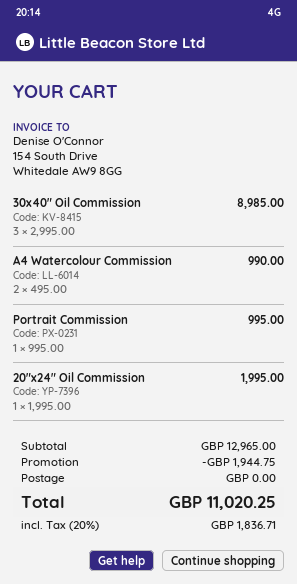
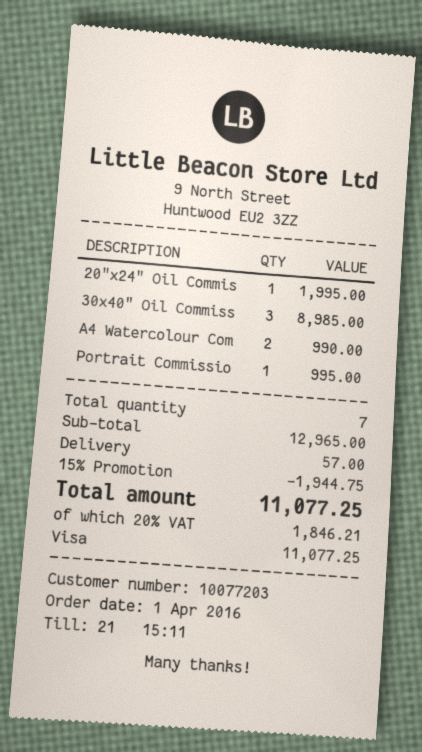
shipping: 0.00 -> 57.00
tax: 20% = 1836.71 -> 20% = 1846.21
total: 11020.25 -> 11077.25

